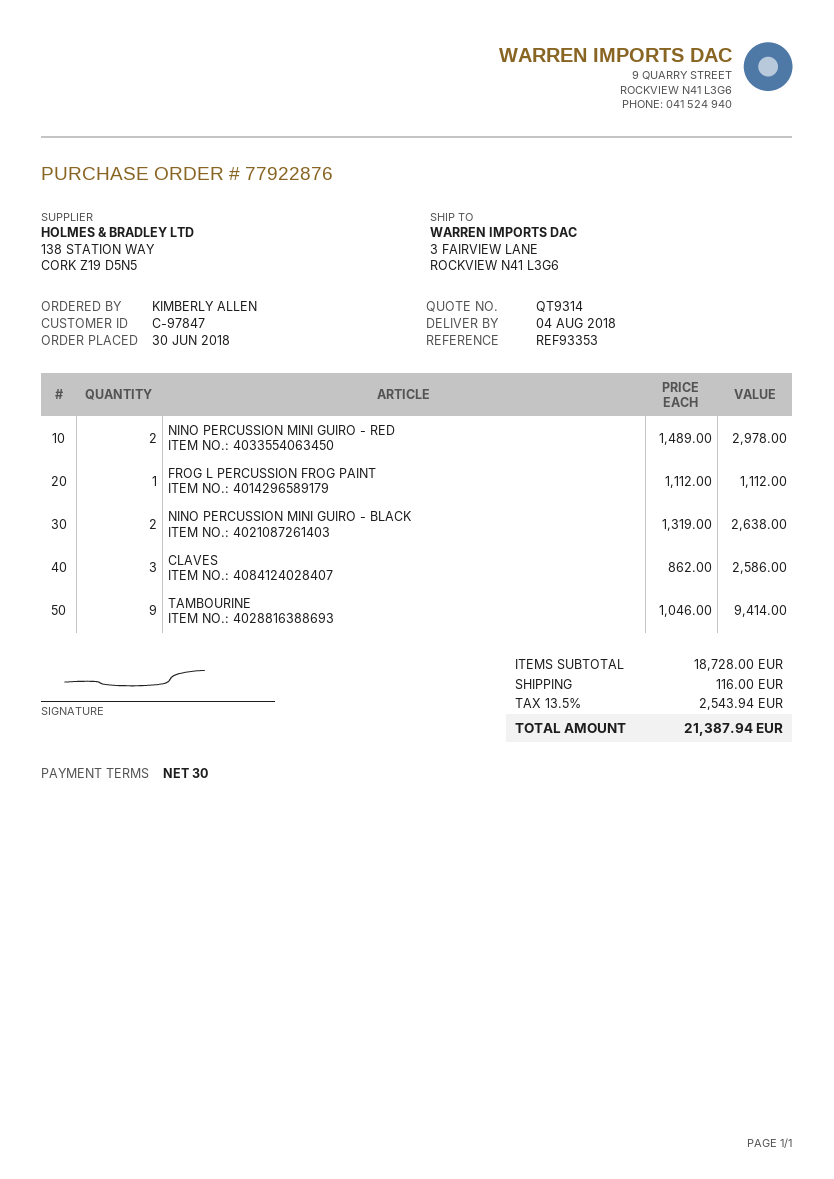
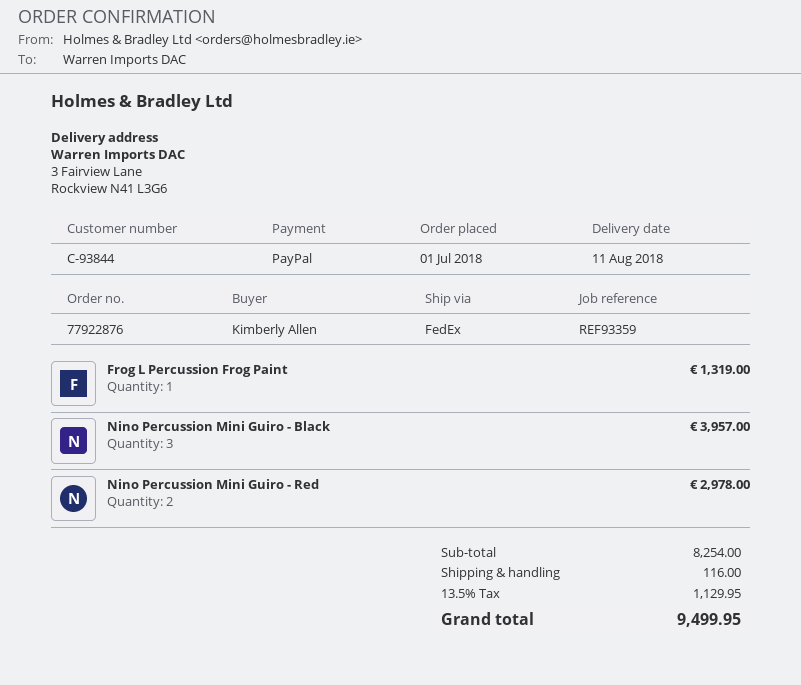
order date: 2018-06-30 -> 2018-07-01
delivery date: 2018-08-04 -> 2018-08-11
customer number: C-97847 -> C-93844
reference: REF93353 -> REF93359
FROG L PERCUSSION FROG PAINT: 1 for 1112.00 -> 1 for 1319.00
NINO PERCUSSION MINI GUIRO - BLACK: 2 for 2638.00 -> 3 for 3957.00
CLAVES: 3 for 2586.00 -> none
TAMBOURINE: 9 for 9414.00 -> none
subtotal: 18728.00 -> 8254.00
tax: 13.5% = 2543.94 -> 13.5% = 1129.95
total: 21387.94 -> 9499.95

